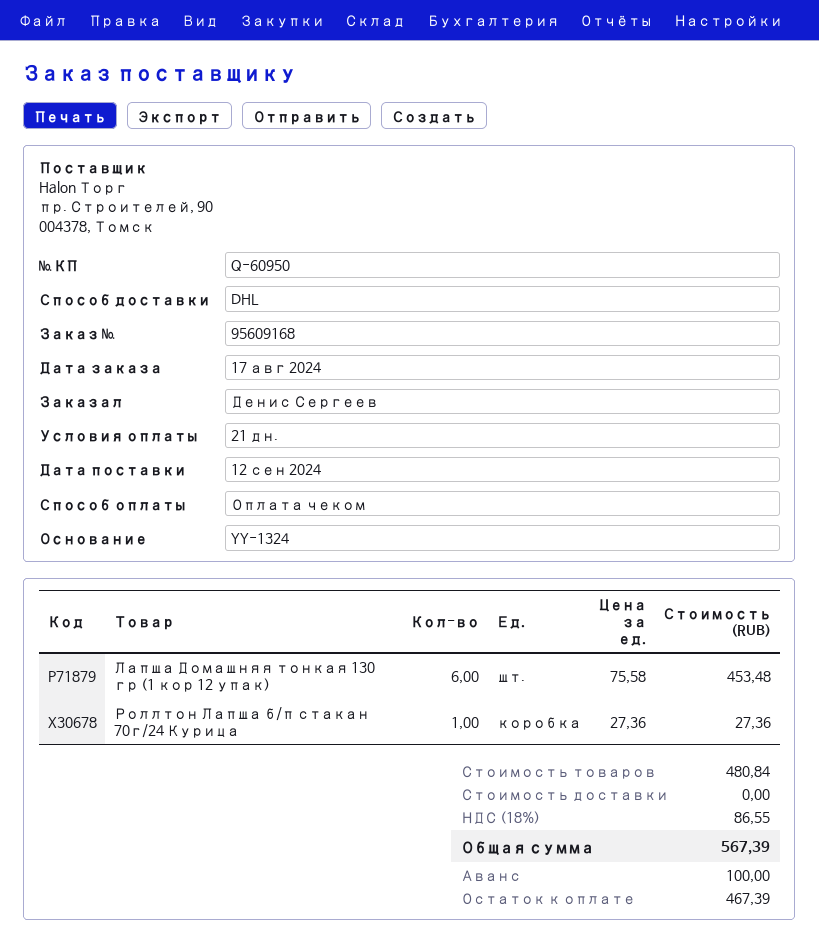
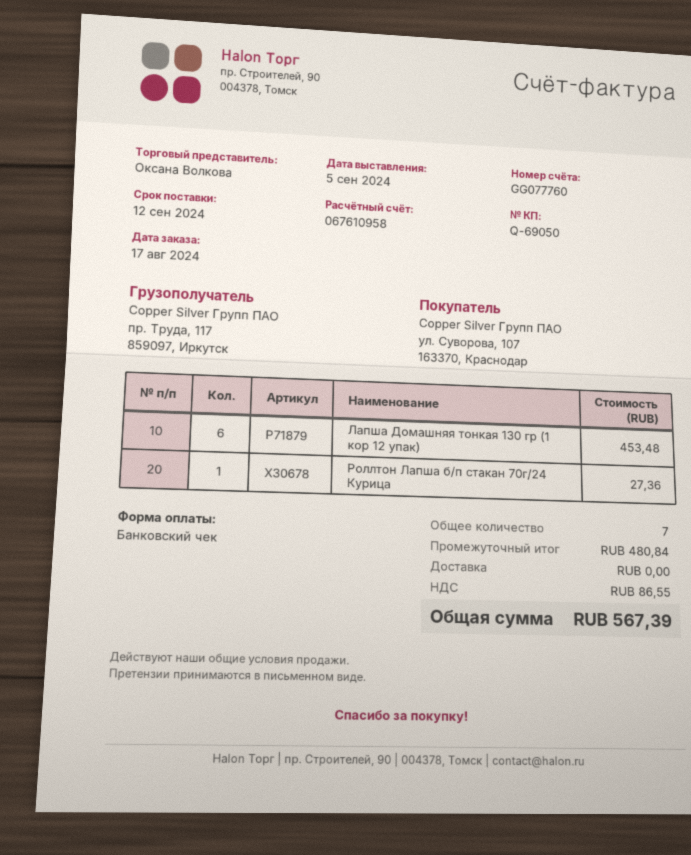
quote number: Q-60950 -> Q-69050

